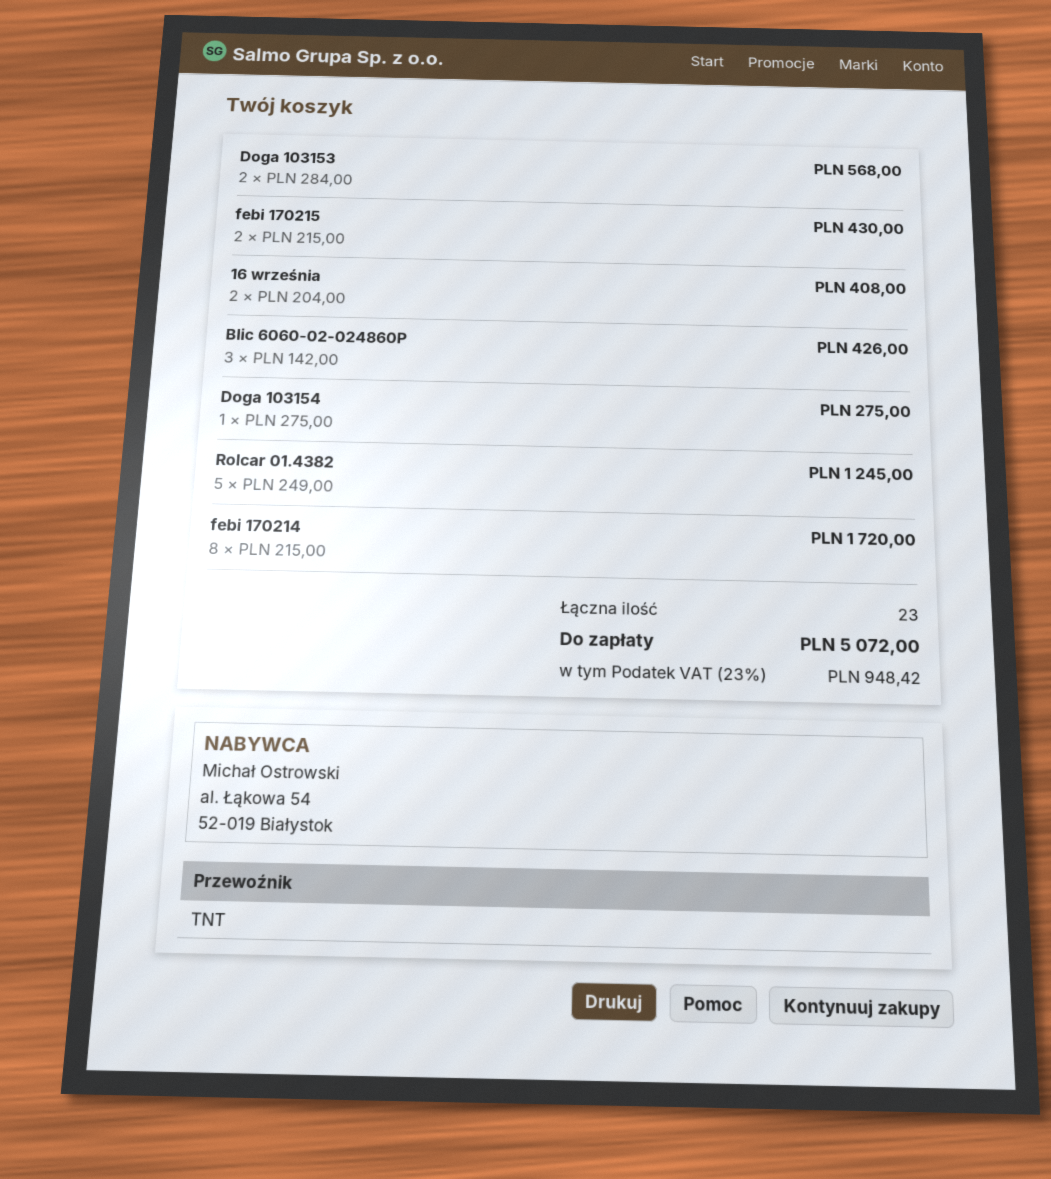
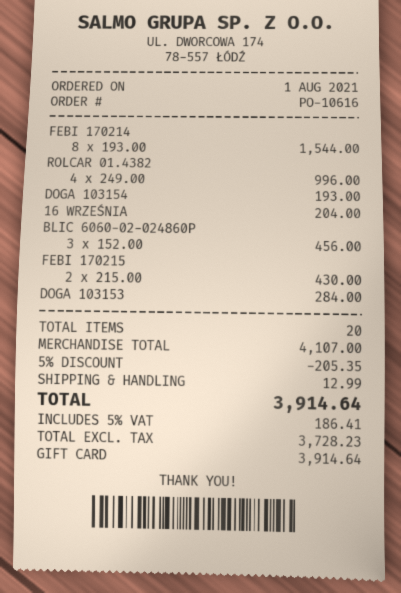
Doga 103153: 2 x 284.00 = 568.00 -> 1 x 284.00 = 284.00
16 września: 2 x 204.00 = 408.00 -> 1 x 204.00 = 204.00
Blic 6060-02-024860P: 3 x 142.00 = 426.00 -> 3 x 152.00 = 456.00
Doga 103154: 1 x 275.00 = 275.00 -> 1 x 193.00 = 193.00
Rolcar 01.4382: 5 x 249.00 = 1245.00 -> 4 x 249.00 = 996.00
febi 170214: 8 x 215.00 = 1720.00 -> 8 x 193.00 = 1544.00
total quantity: 23 -> 20
discount: none -> 5% = 205.35
shipping: none -> 12.99
tax: 23% = 948.42 -> 5% = 186.41
total: 5072.00 -> 3914.64

